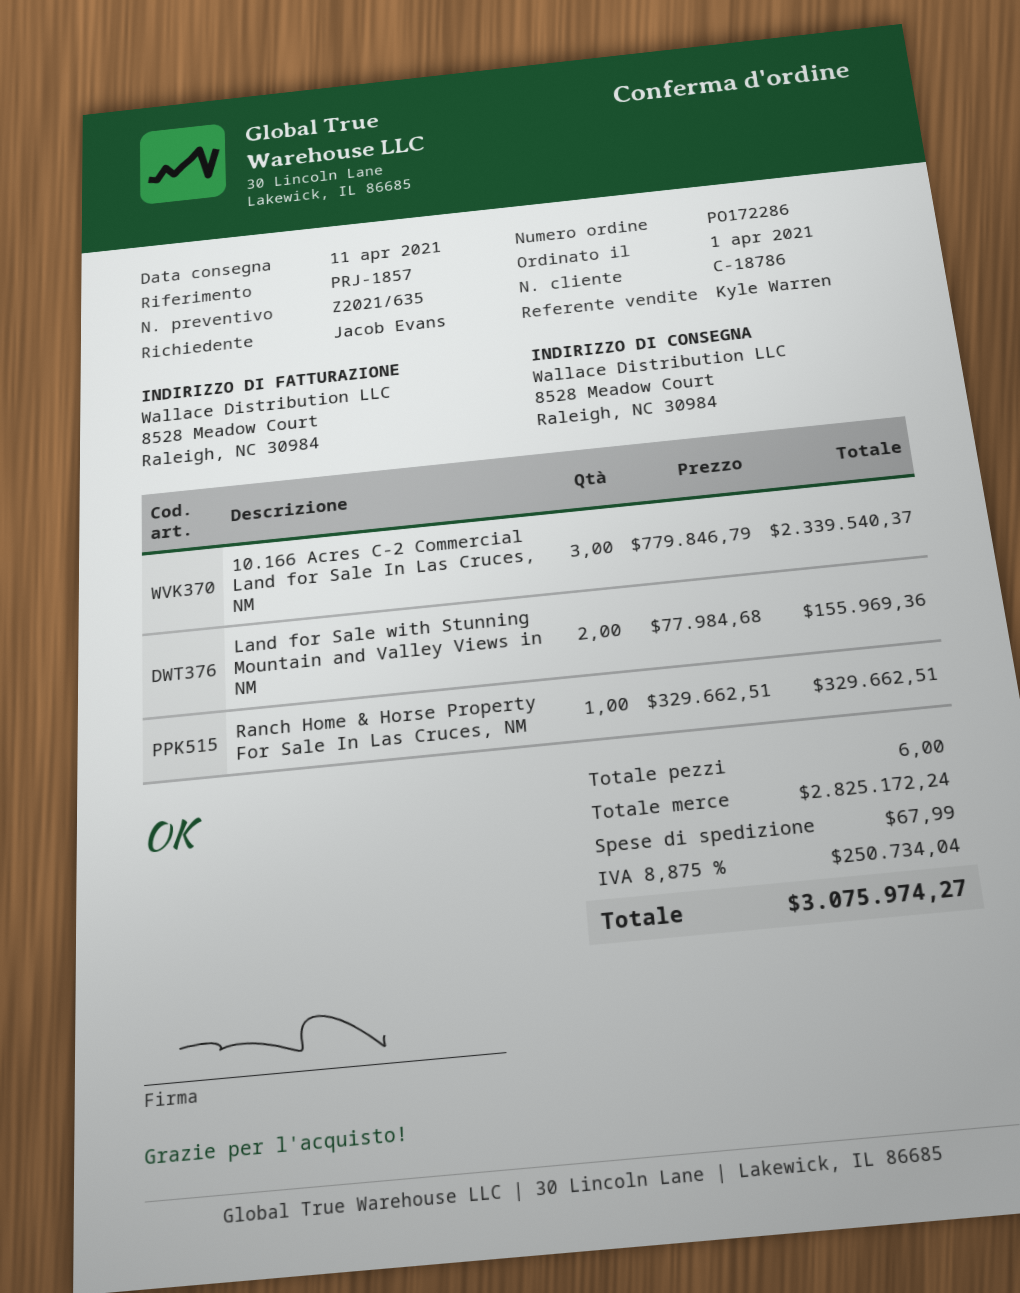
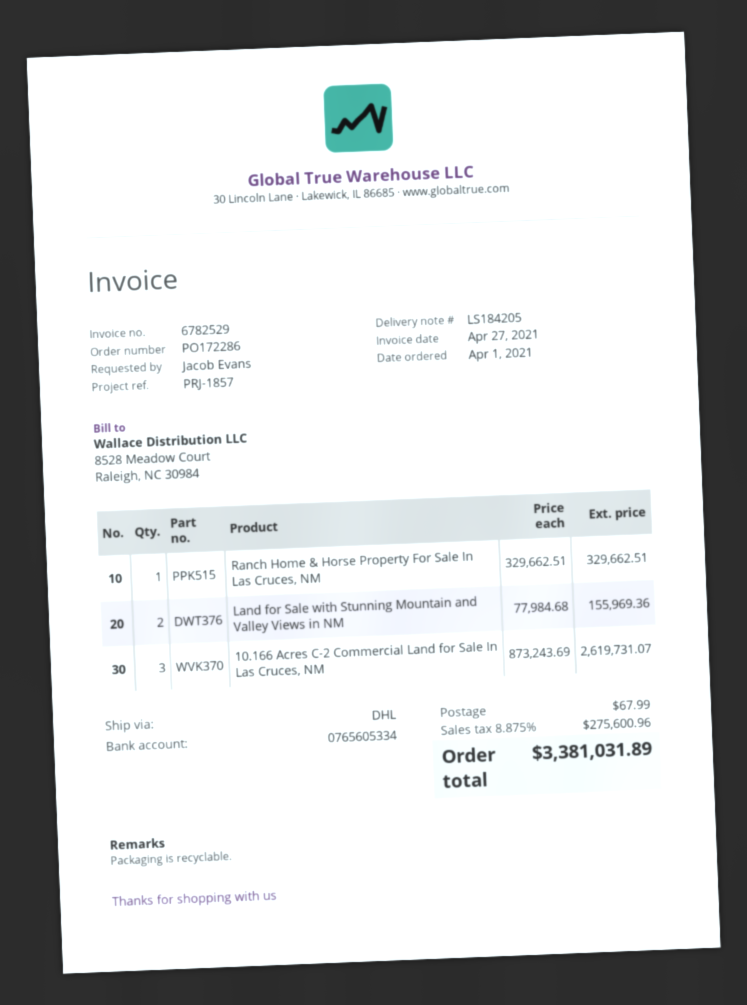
10.166 Acres C-2 Commercial Land for Sale In Las Cruces, NM: 3 x 779846.79 = 2339540.37 -> 3 x 873243.69 = 2619731.07
tax: 8.875% = 250734.04 -> 8.875% = 275600.96
total: 3075974.27 -> 3381031.89

